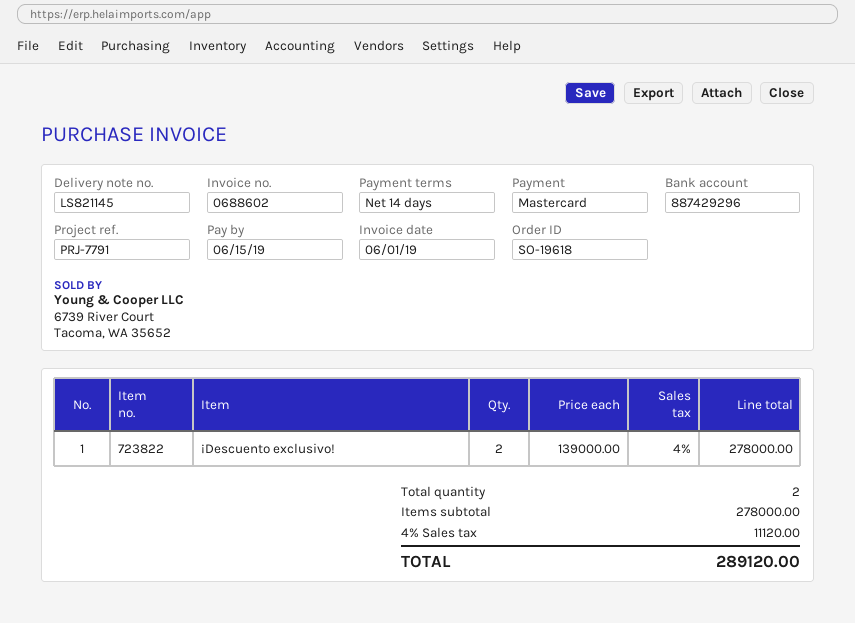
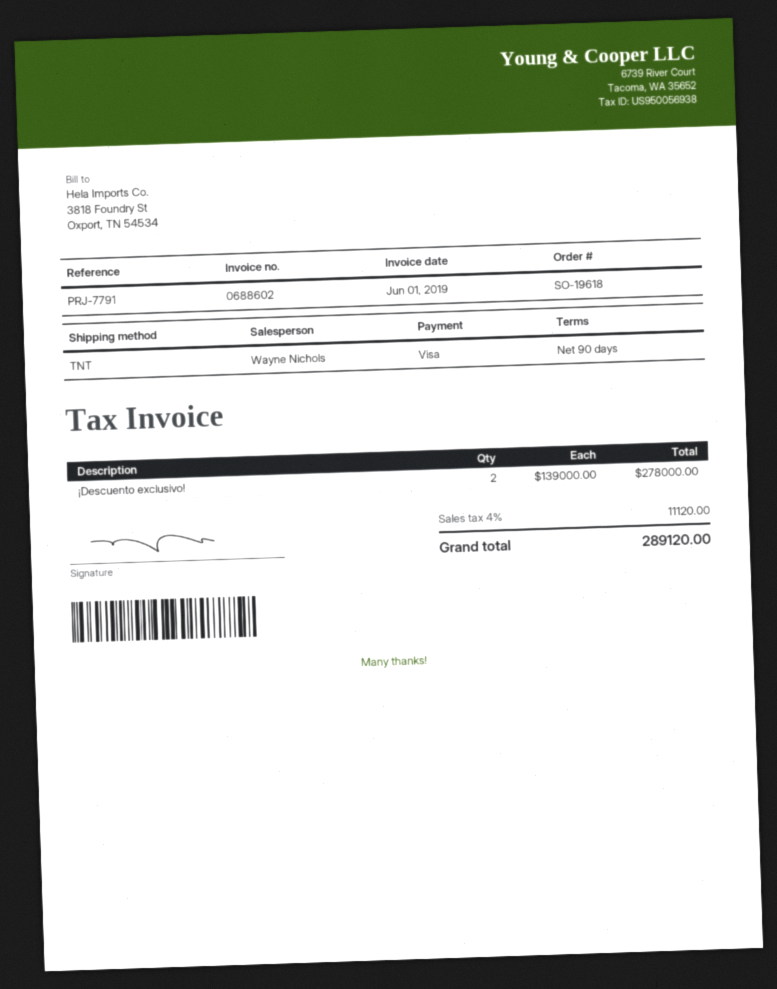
payment terms: 14 days -> 90 days
payment method: Mastercard -> Visa

